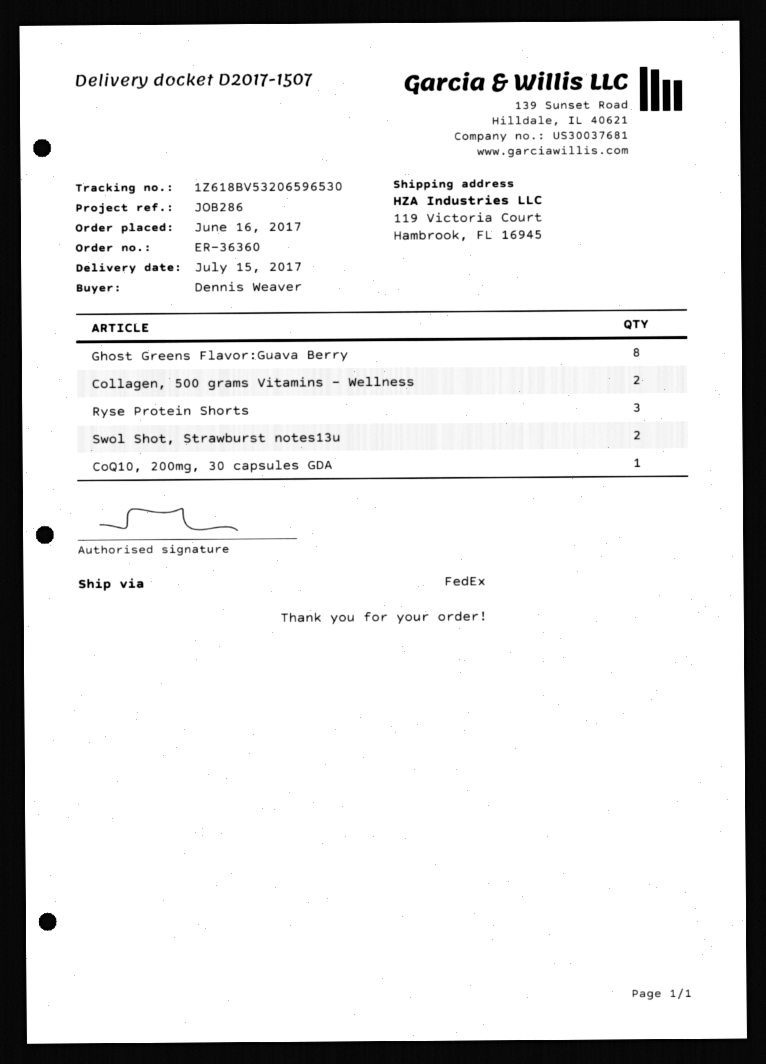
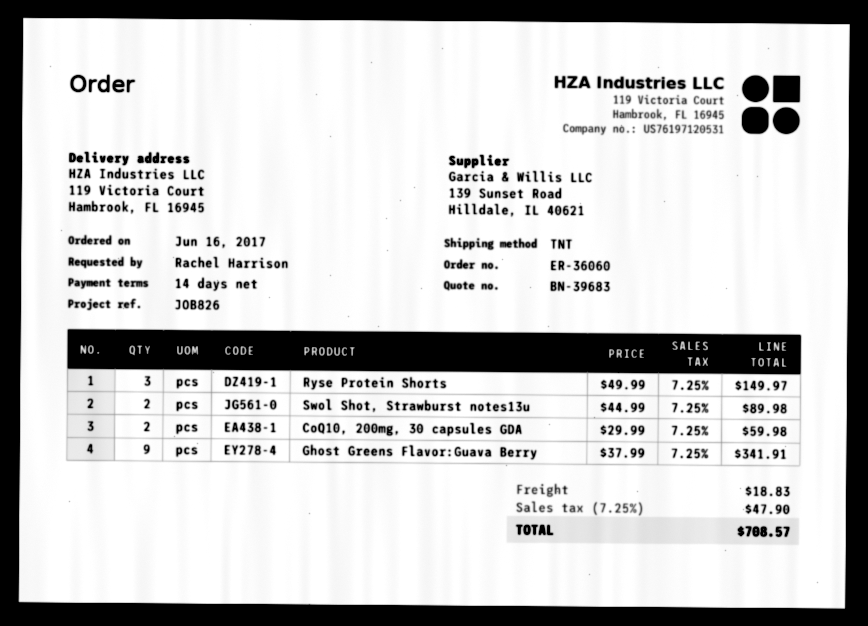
order number: ER-36360 -> ER-36060
reference: JOB286 -> JOB826
ordered by: Dennis Weaver -> Rachel Harrison
shipping method: FedEx -> TNT
Ghost Greens Flavor:Guava Berry: 8 -> 9
Collagen, 500 grams Vitamins - Wellness: 2 -> none
CoQ10, 200mg, 30 capsules GDA: 1 -> 2

